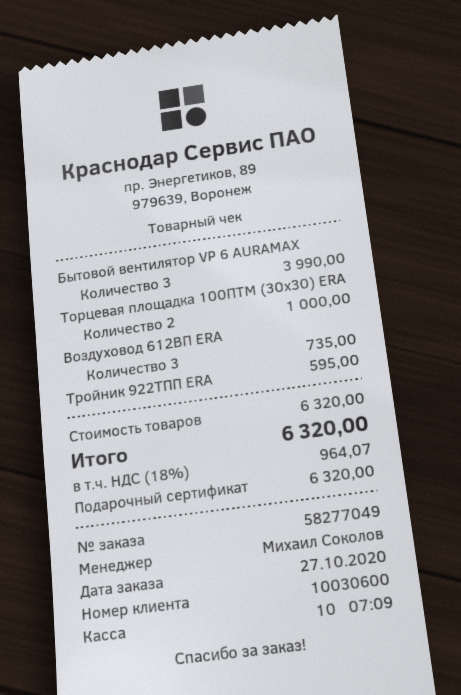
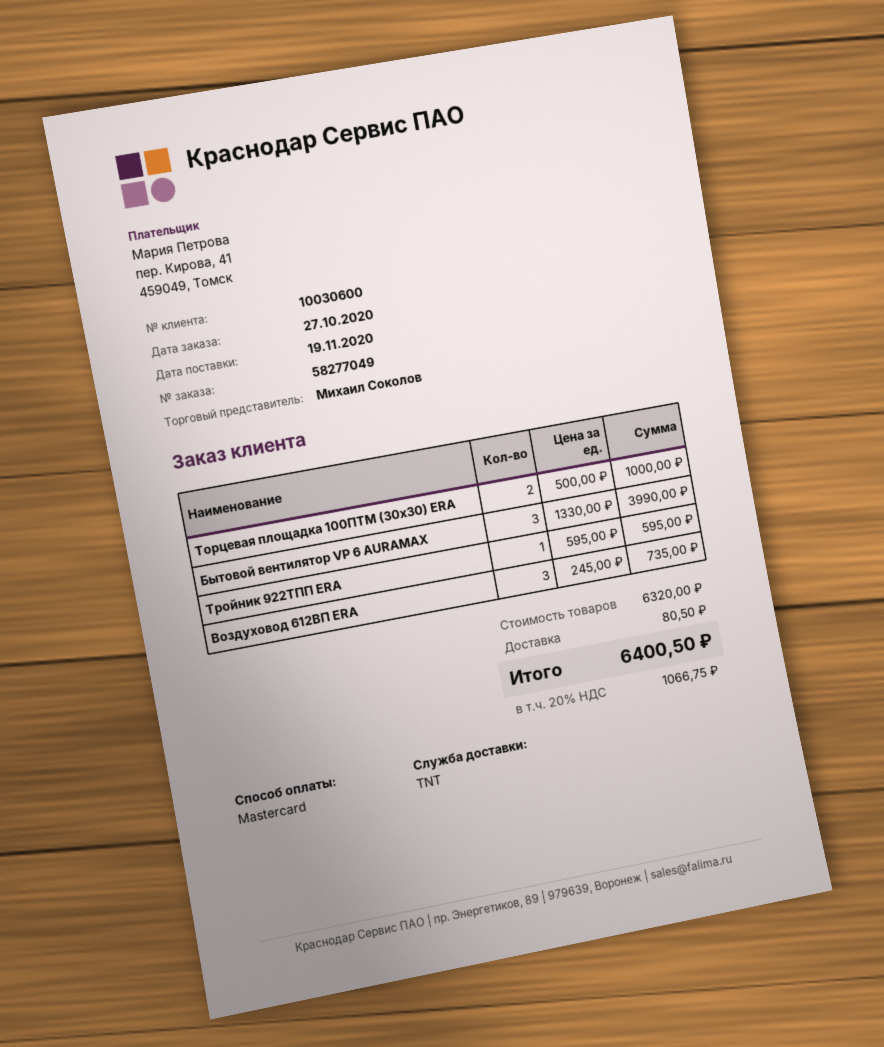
payment method: gift card -> Mastercard
shipping: none -> 80.50
tax: 18% = 964.07 -> 20% = 1066.75
total: 6320.00 -> 6400.50

